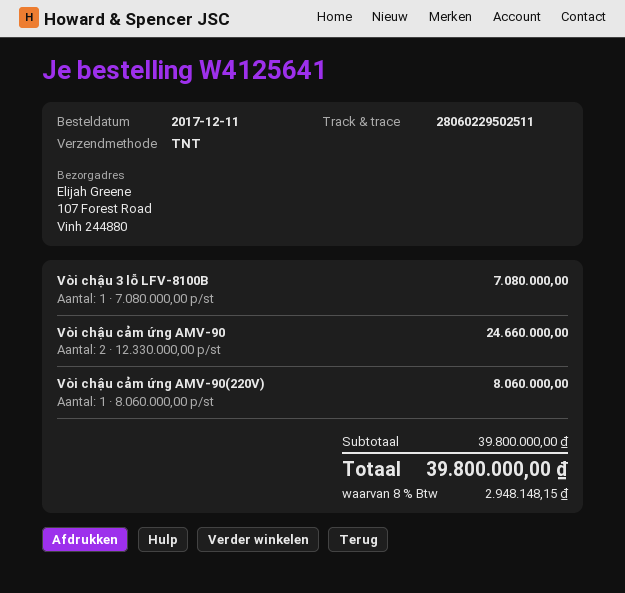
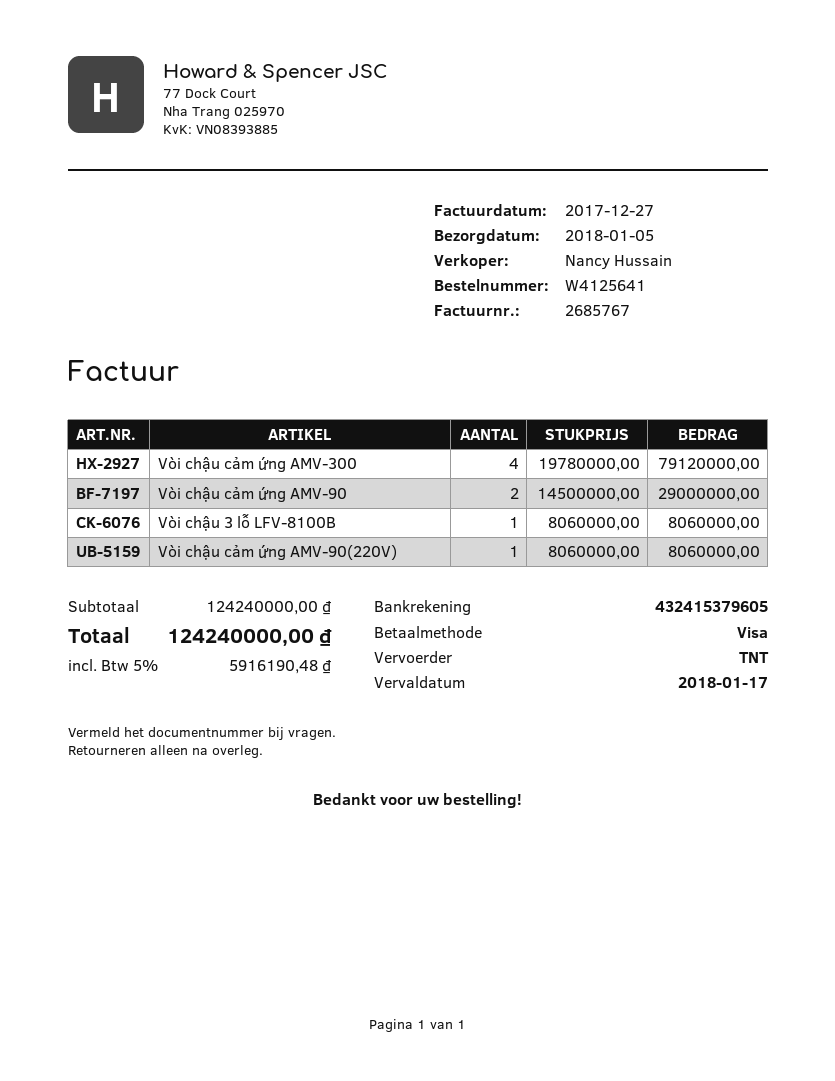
Vòi chậu 3 lỗ LFV-8100B: 1 x 7080000.00 = 7080000.00 -> 1 x 8060000.00 = 8060000.00
Vòi chậu cảm ứng AMV-90: 2 x 12330000.00 = 24660000.00 -> 2 x 14500000.00 = 29000000.00
Vòi chậu cảm ứng AMV-300: none -> 4 x 19780000.00 = 79120000.00
subtotal: 39800000.00 -> 124240000.00
tax: 8% = 2948148.15 -> 5% = 5916190.48
total: 39800000.00 -> 124240000.00

